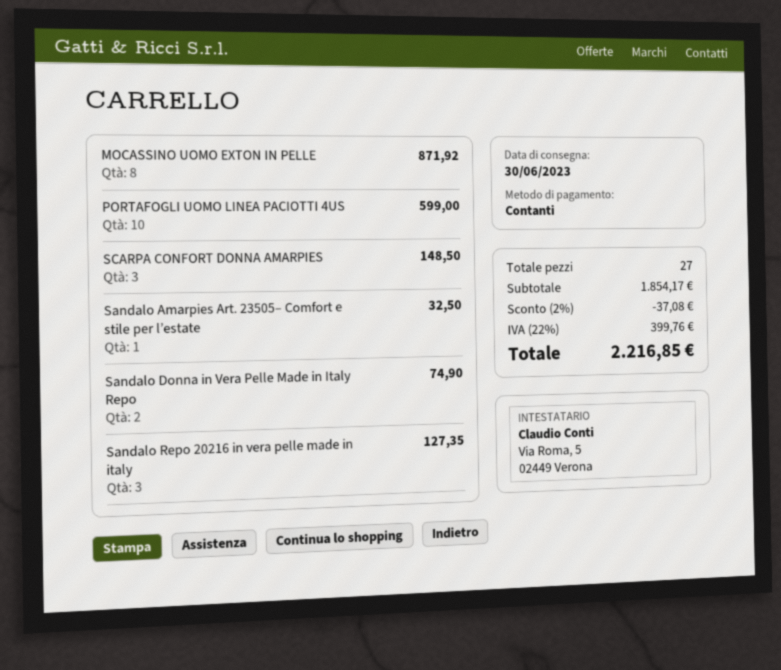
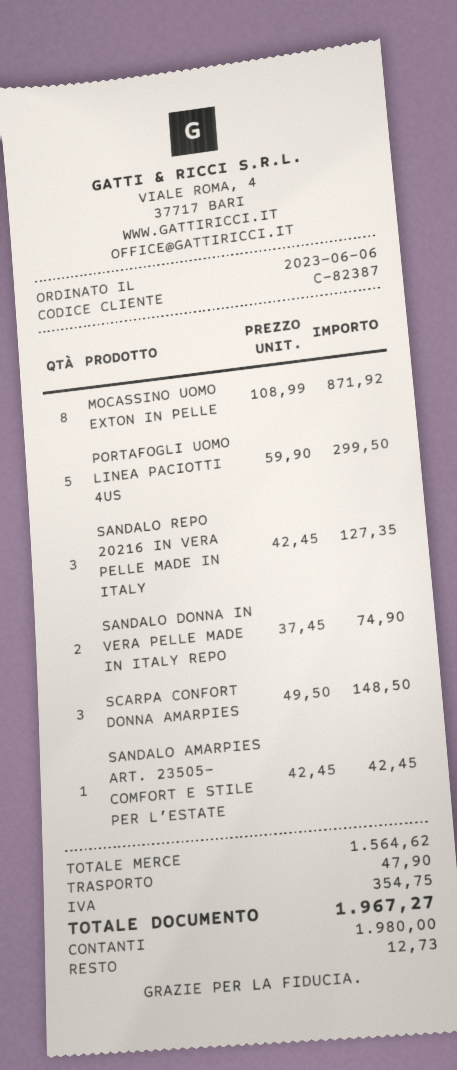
PORTAFOGLI UOMO LINEA PACIOTTI 4US: 10 for 599.00 -> 5 for 299.50
Sandalo Amarpies Art. 23505– Comfort e stile per l’estate: 1 for 32.50 -> 1 for 42.45
subtotal: 1854.17 -> 1564.62
discount: 2% = 37.08 -> none
shipping: none -> 47.90
tax: 399.76 -> 354.75
total: 2216.85 -> 1967.27

